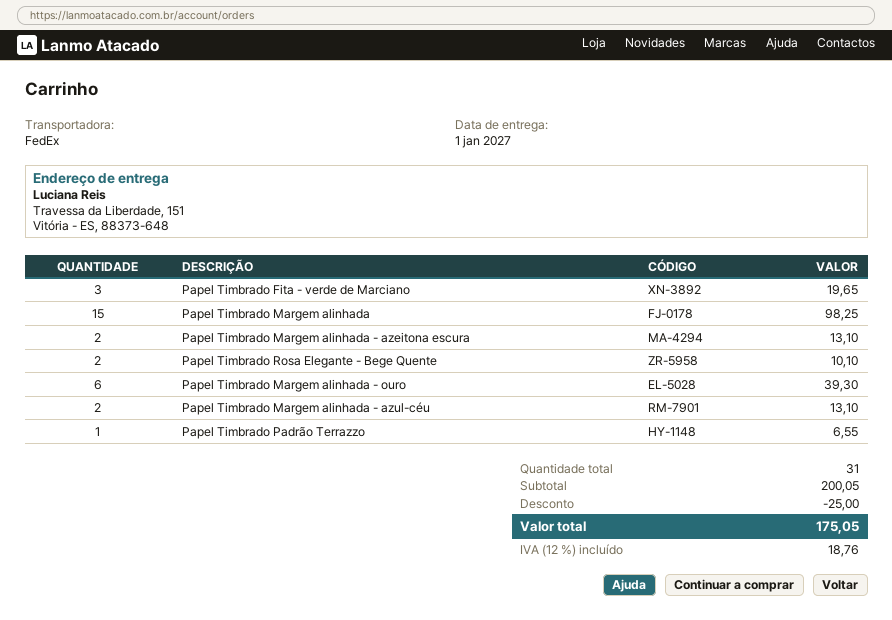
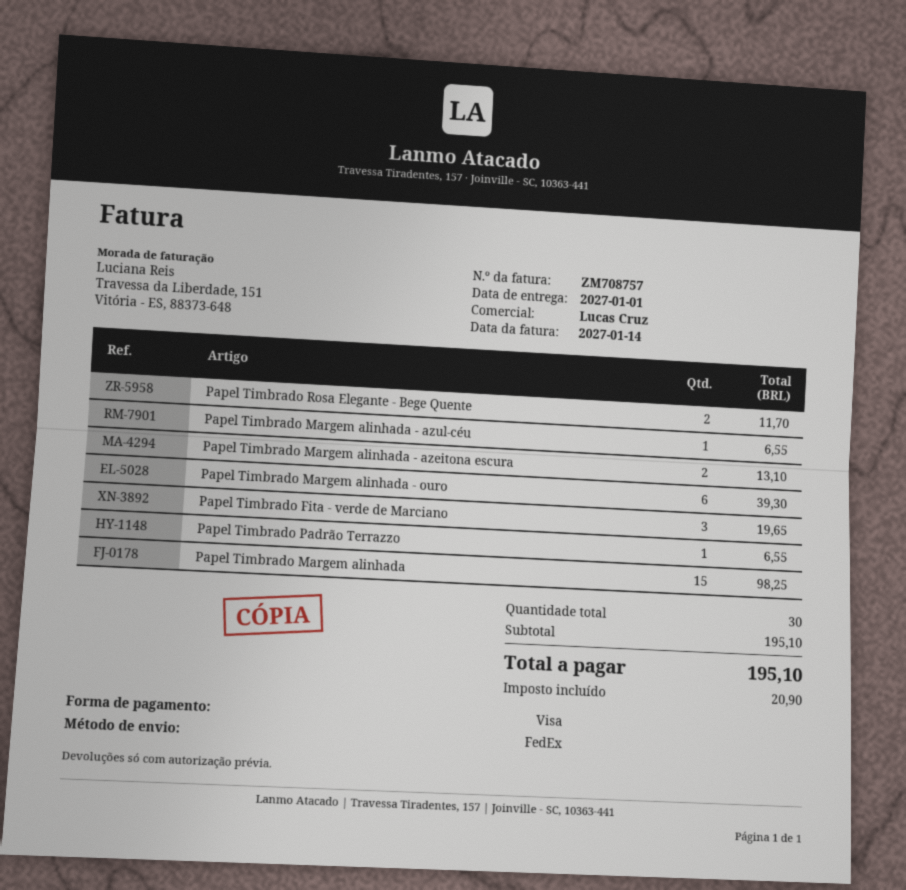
Papel Timbrado Rosa Elegante - Bege Quente: 2 for 10.10 -> 2 for 11.70
Papel Timbrado Margem alinhada - azul-céu: 2 for 13.10 -> 1 for 6.55
total quantity: 31 -> 30
subtotal: 200.05 -> 195.10
discount: 25.00 -> none
tax: 18.76 -> 20.90
total: 175.05 -> 195.10

